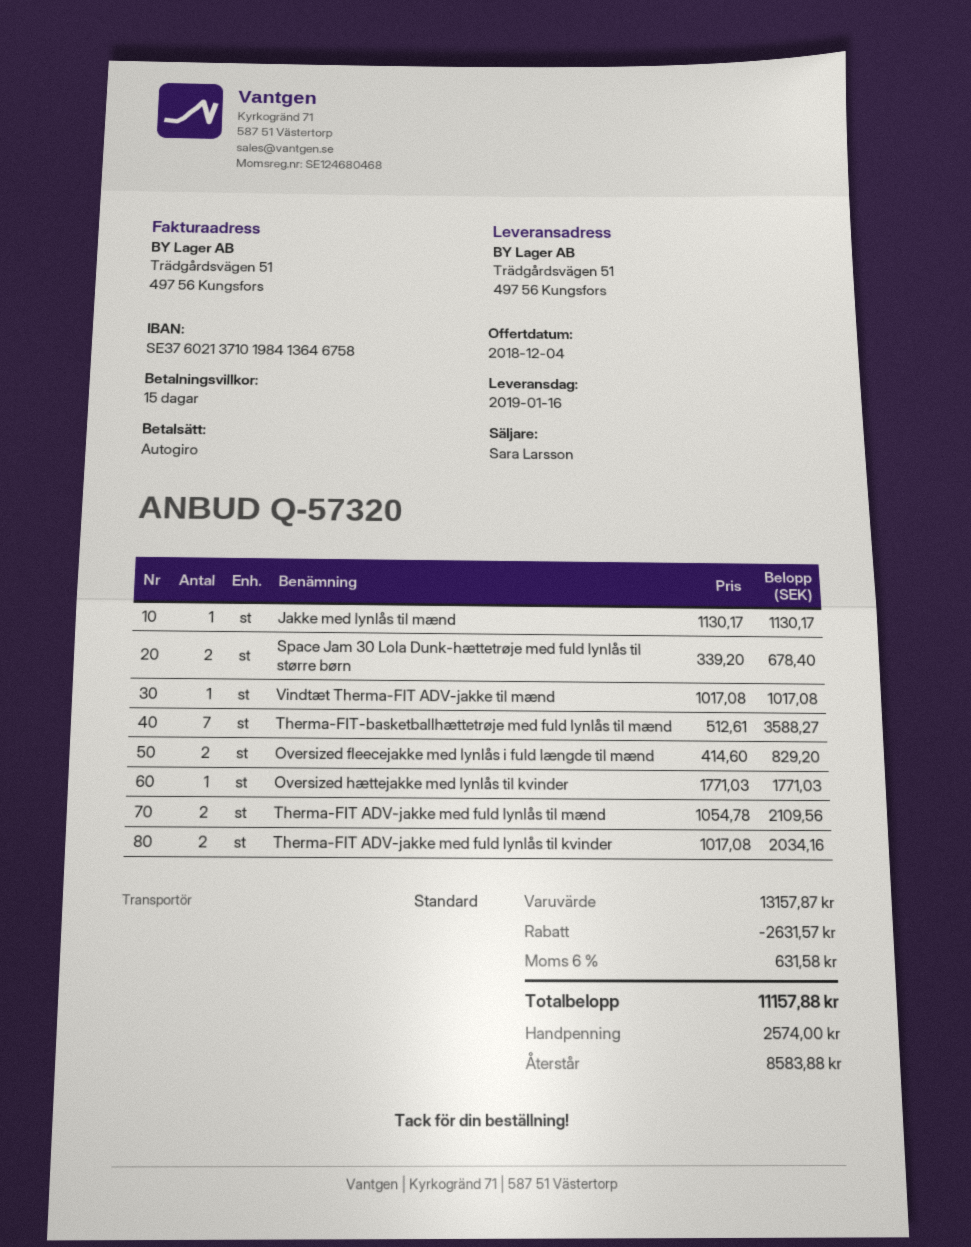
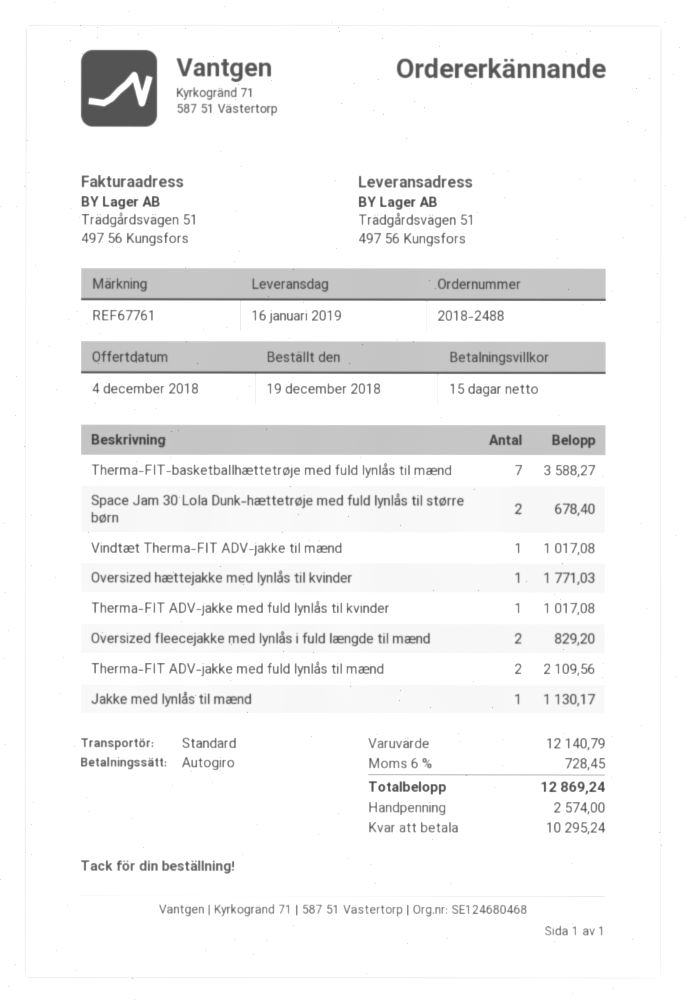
Therma-FIT ADV-jakke med fuld lynlås til kvinder: 2 for 2034.16 -> 1 for 1017.08
subtotal: 13157.87 -> 12140.79
discount: 2631.57 -> none
tax: 6% = 631.58 -> 6% = 728.45
total: 11157.88 -> 12869.24
balance: 8583.88 -> 10295.24

